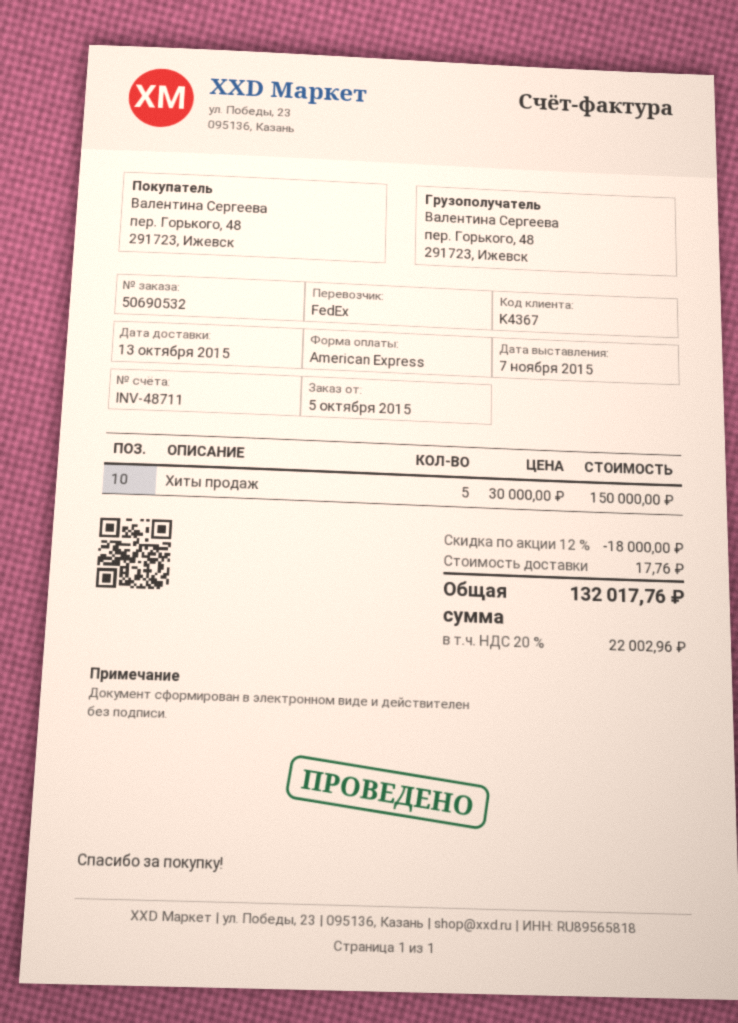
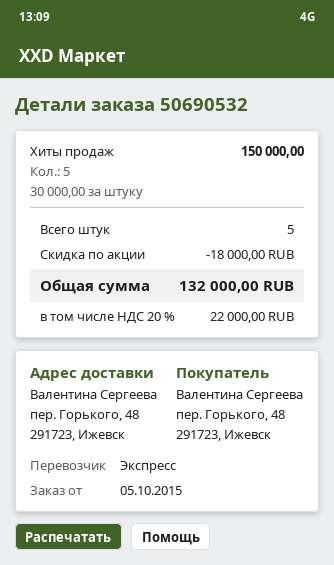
shipping method: FedEx -> express
shipping: 17.76 -> none
tax: 20% = 22002.96 -> 20% = 22000.00
total: 132017.76 -> 132000.00

